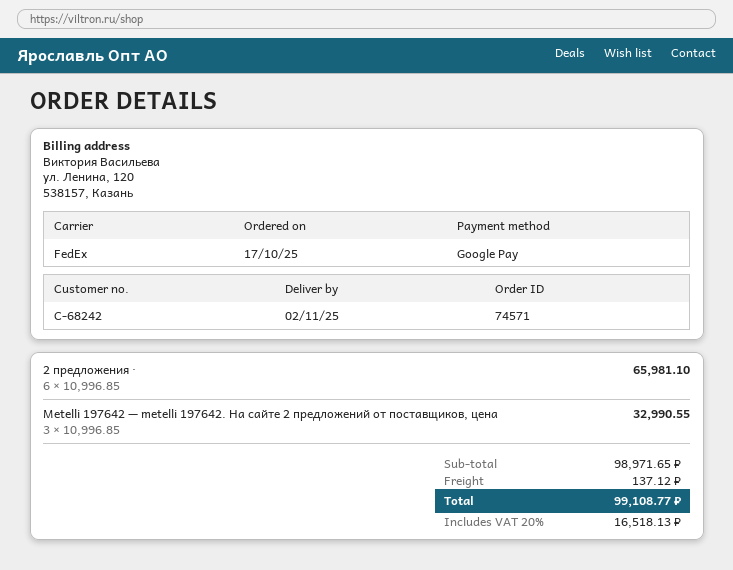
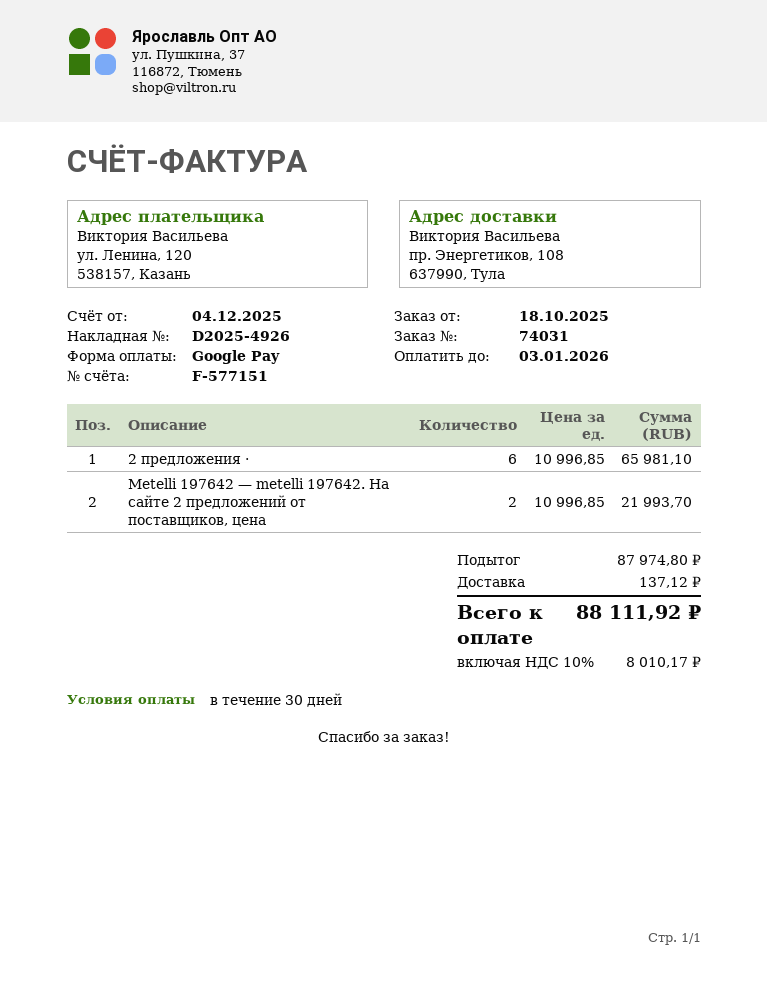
order number: 74571 -> 74031
order date: 2025-10-17 -> 2025-10-18
Metelli 197642 — metelli 197642. На сайте 2 предложений от поставщиков, цена: 3 x 10996.85 = 32990.55 -> 2 x 10996.85 = 21993.70
subtotal: 98971.65 -> 87974.80
tax: 20% = 16518.13 -> 10% = 8010.17
total: 99108.77 -> 88111.92

